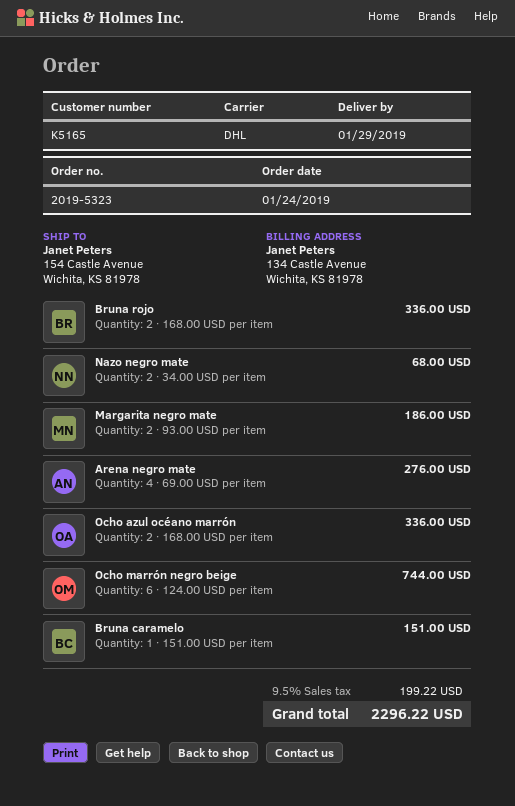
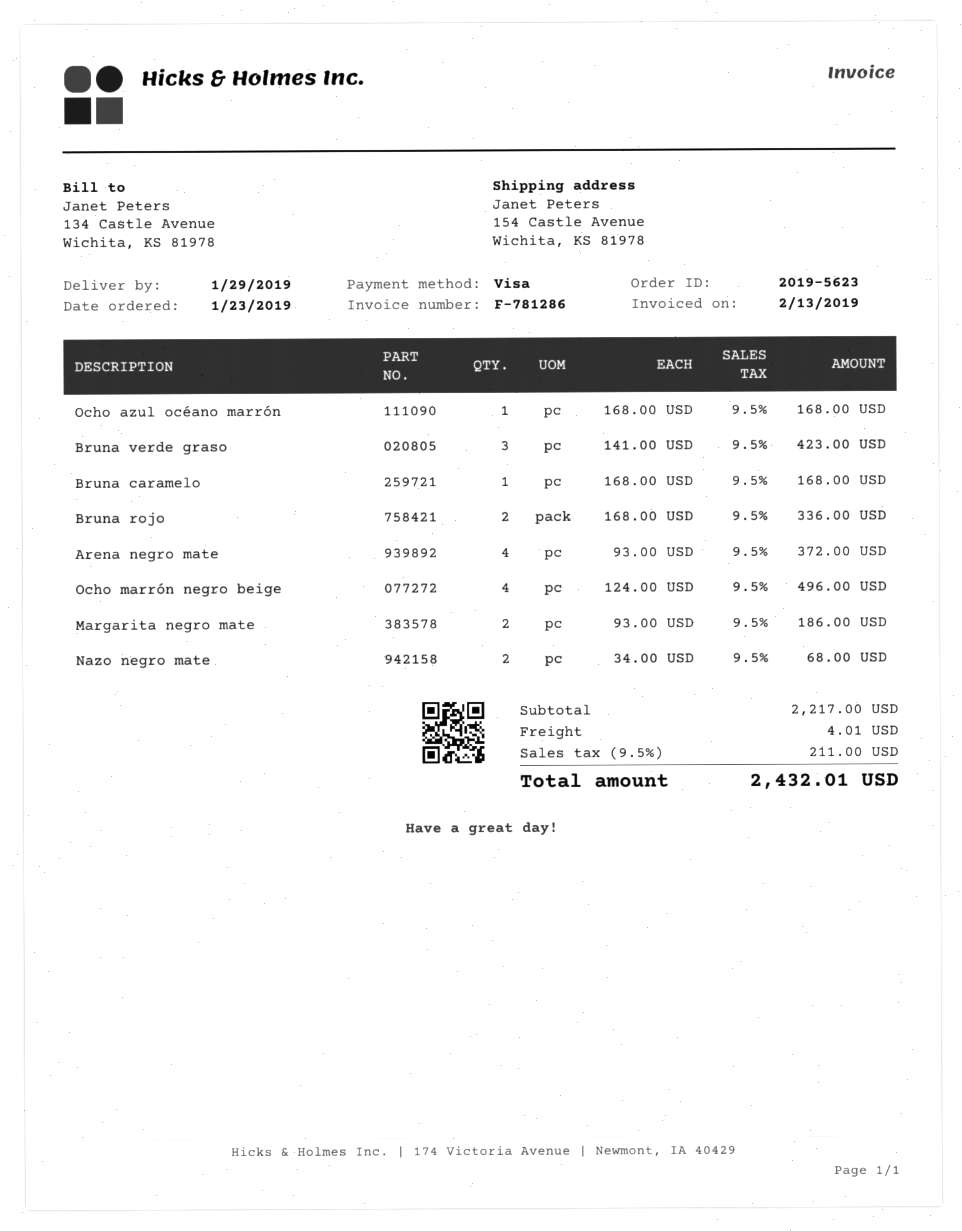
order number: 2019-5323 -> 2019-5623
order date: 2019-01-24 -> 2019-01-23
Arena negro mate: 4 x 69.00 = 276.00 -> 4 x 93.00 = 372.00
Ocho azul océano marrón: 2 x 168.00 = 336.00 -> 1 x 168.00 = 168.00
Ocho marrón negro beige: 6 x 124.00 = 744.00 -> 4 x 124.00 = 496.00
Bruna caramelo: 1 x 151.00 = 151.00 -> 1 x 168.00 = 168.00
Bruna verde graso: none -> 3 x 141.00 = 423.00
shipping: none -> 4.01
tax: 9.5% = 199.22 -> 9.5% = 211.00
total: 2296.22 -> 2432.01

